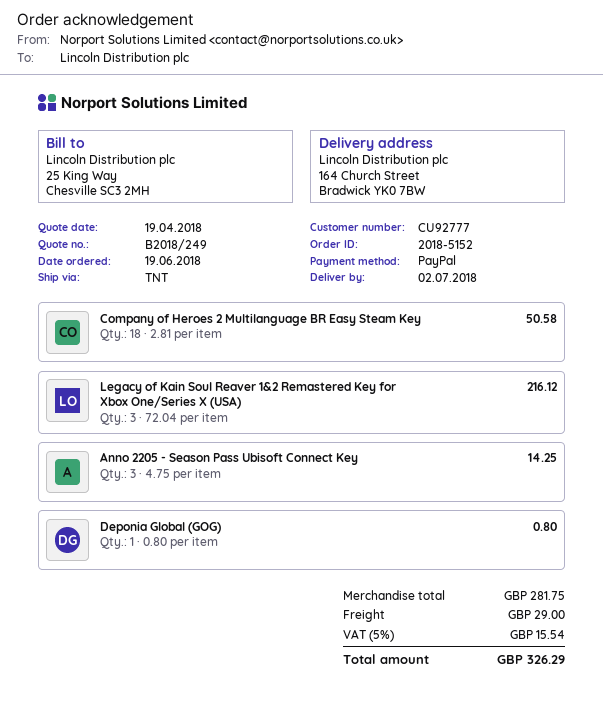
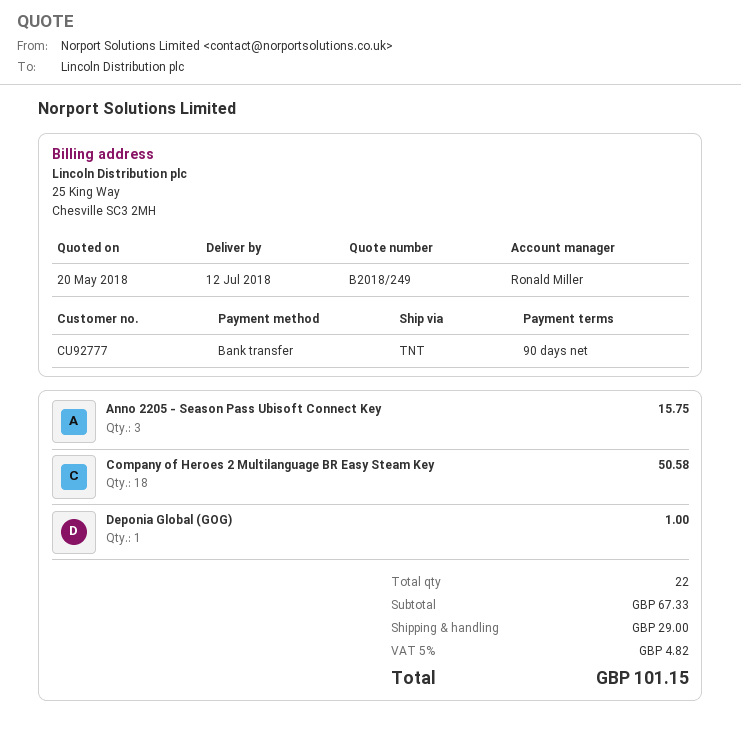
quote date: 2018-04-19 -> 2018-05-20
delivery date: 2018-07-02 -> 2018-07-12
payment method: PayPal -> bank transfer
Legacy of Kain Soul Reaver 1&2 Remastered Key for Xbox One/Series X (USA): 3 for 216.12 -> none
Anno 2205 - Season Pass Ubisoft Connect Key: 3 for 14.25 -> 3 for 15.75
Deponia Global (GOG): 1 for 0.80 -> 1 for 1.00
subtotal: 281.75 -> 67.33
tax: 5% = 15.54 -> 5% = 4.82
total: 326.29 -> 101.15

